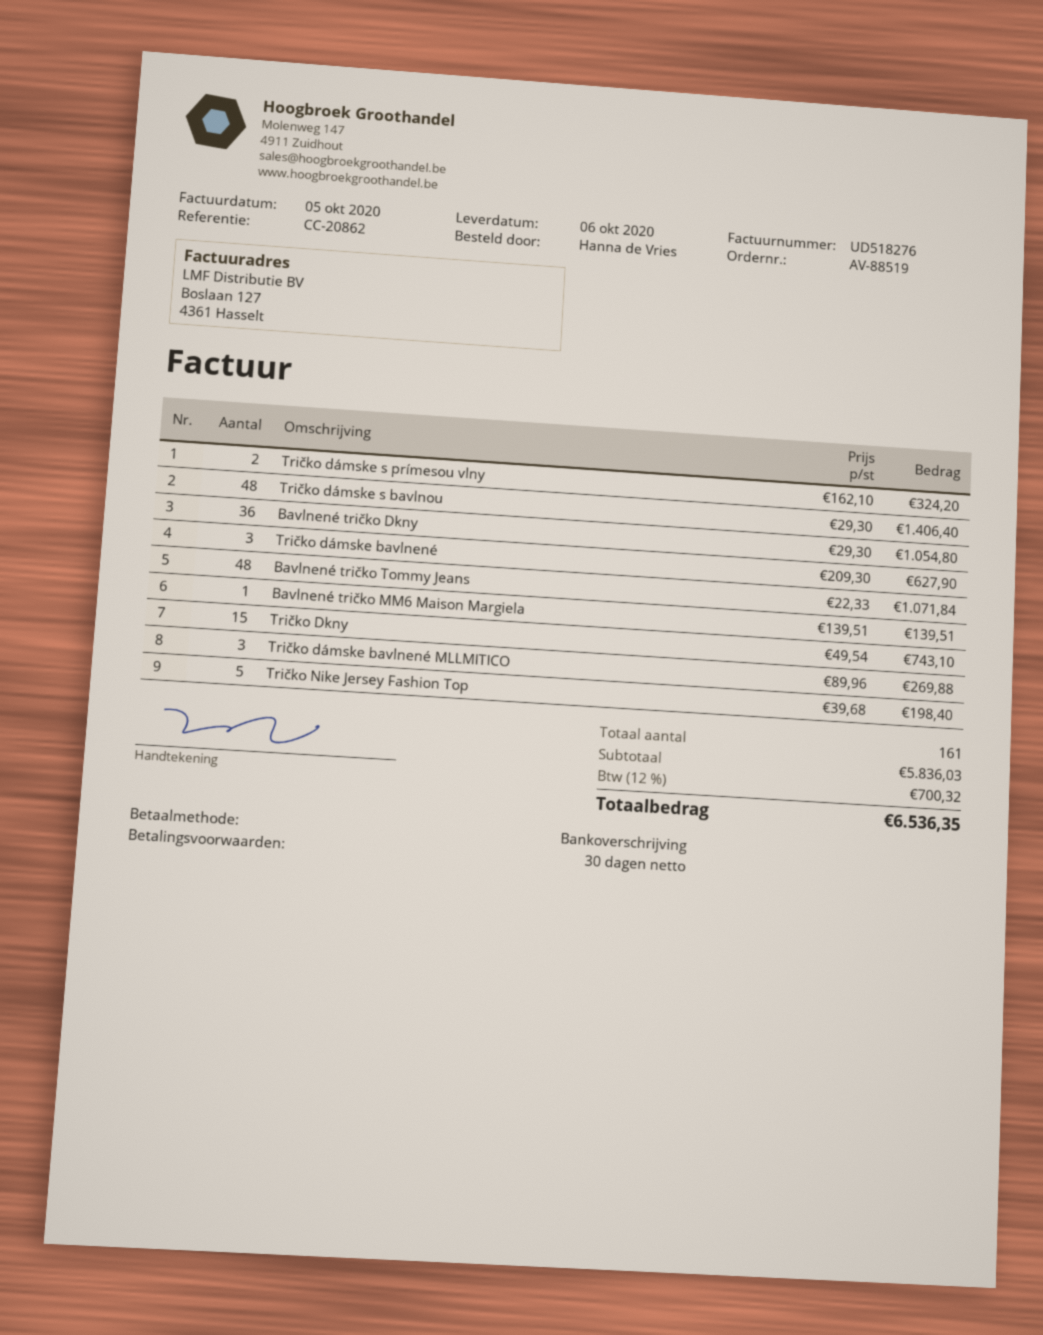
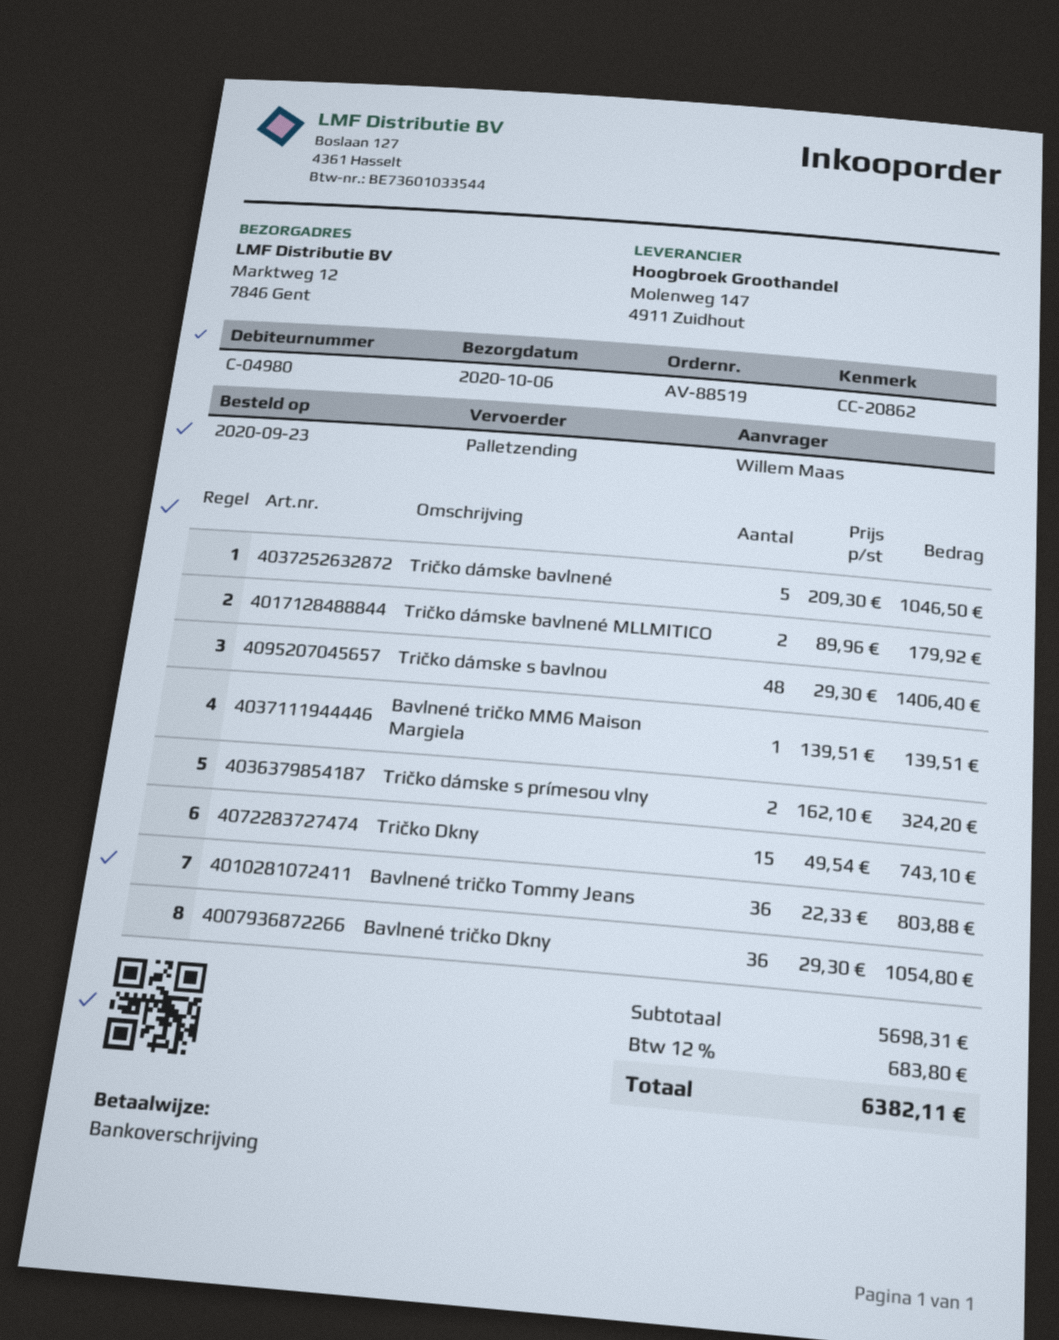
ordered by: Hanna de Vries -> Willem Maas
Tričko dámske bavlnené: 3 x 209.30 = 627.90 -> 5 x 209.30 = 1046.50
Bavlnené tričko Tommy Jeans: 48 x 22.33 = 1071.84 -> 36 x 22.33 = 803.88
Tričko dámske bavlnené MLLMITICO: 3 x 89.96 = 269.88 -> 2 x 89.96 = 179.92
Tričko Nike Jersey Fashion Top: 5 x 39.68 = 198.40 -> none
subtotal: 5836.03 -> 5698.31
tax: 12% = 700.32 -> 12% = 683.80
total: 6536.35 -> 6382.11

